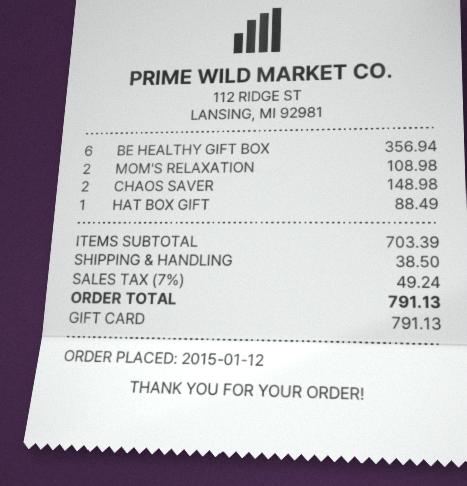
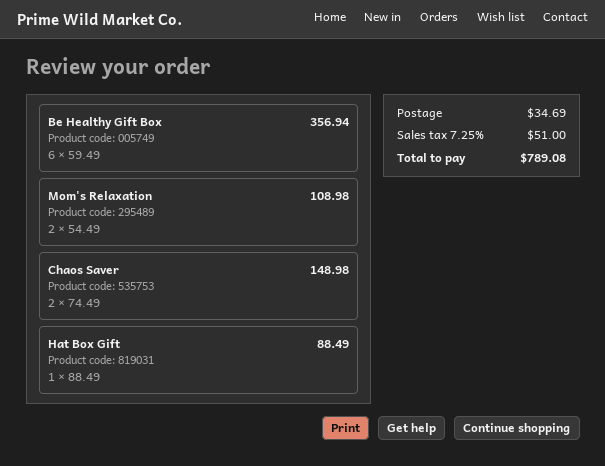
shipping: 38.50 -> 34.69
tax: 7% = 49.24 -> 7.25% = 51.00
total: 791.13 -> 789.08

